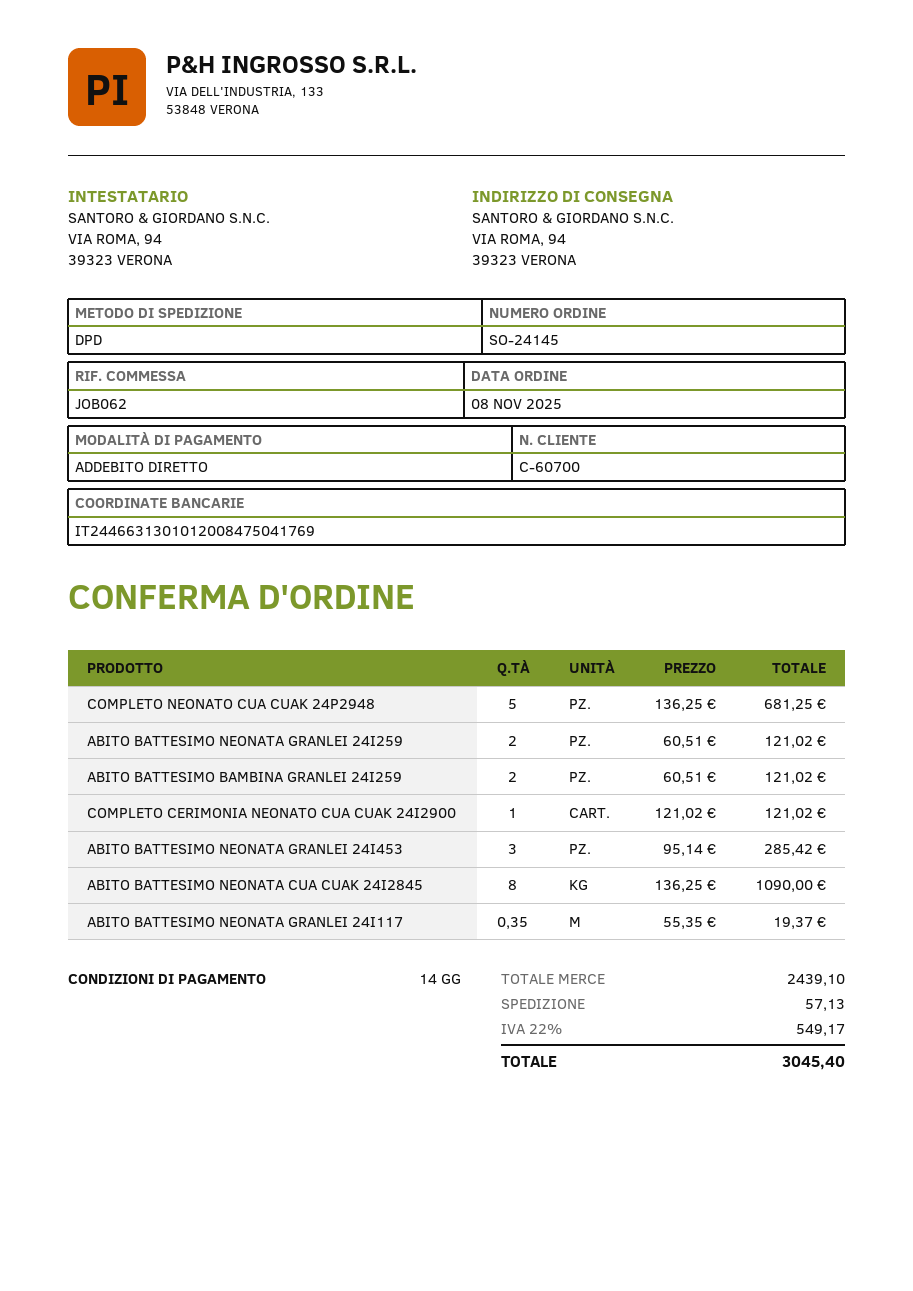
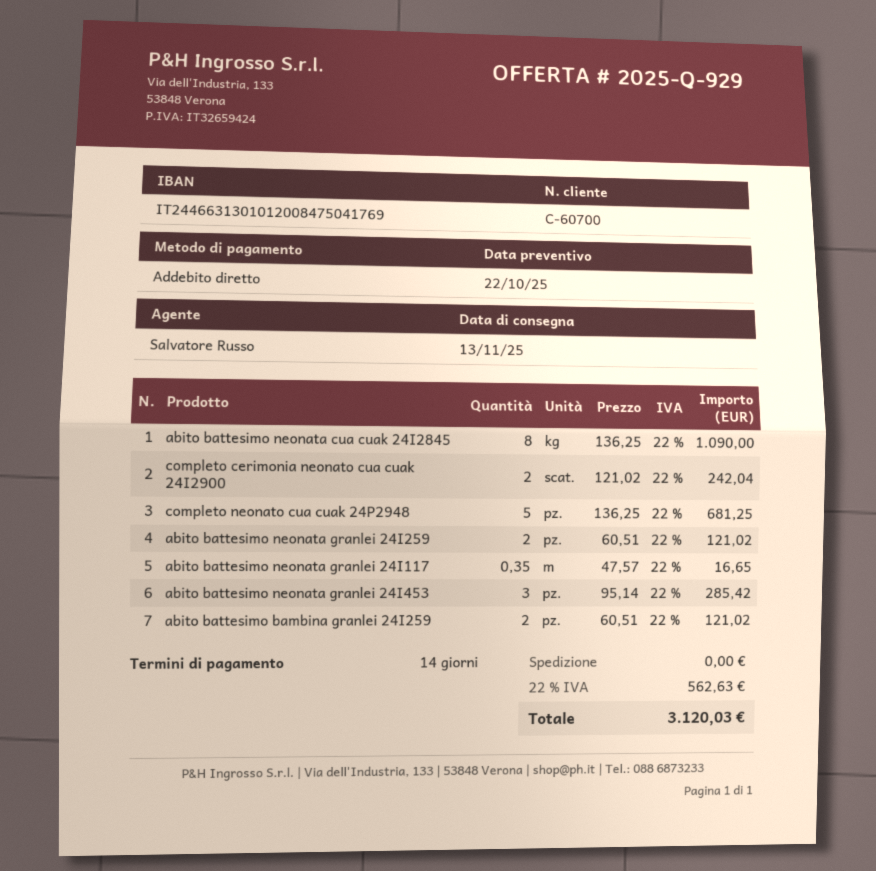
COMPLETO CERIMONIA NEONATO CUA CUAK 24I2900: 1 x 121.02 = 121.02 -> 2 x 121.02 = 242.04
ABITO BATTESIMO NEONATA GRANLEI 24I117: 0.35 x 55.35 = 19.37 -> 0.35 x 47.57 = 16.65
shipping: 57.13 -> 0.00
tax: 22% = 549.17 -> 22% = 562.63
total: 3045.40 -> 3120.03

